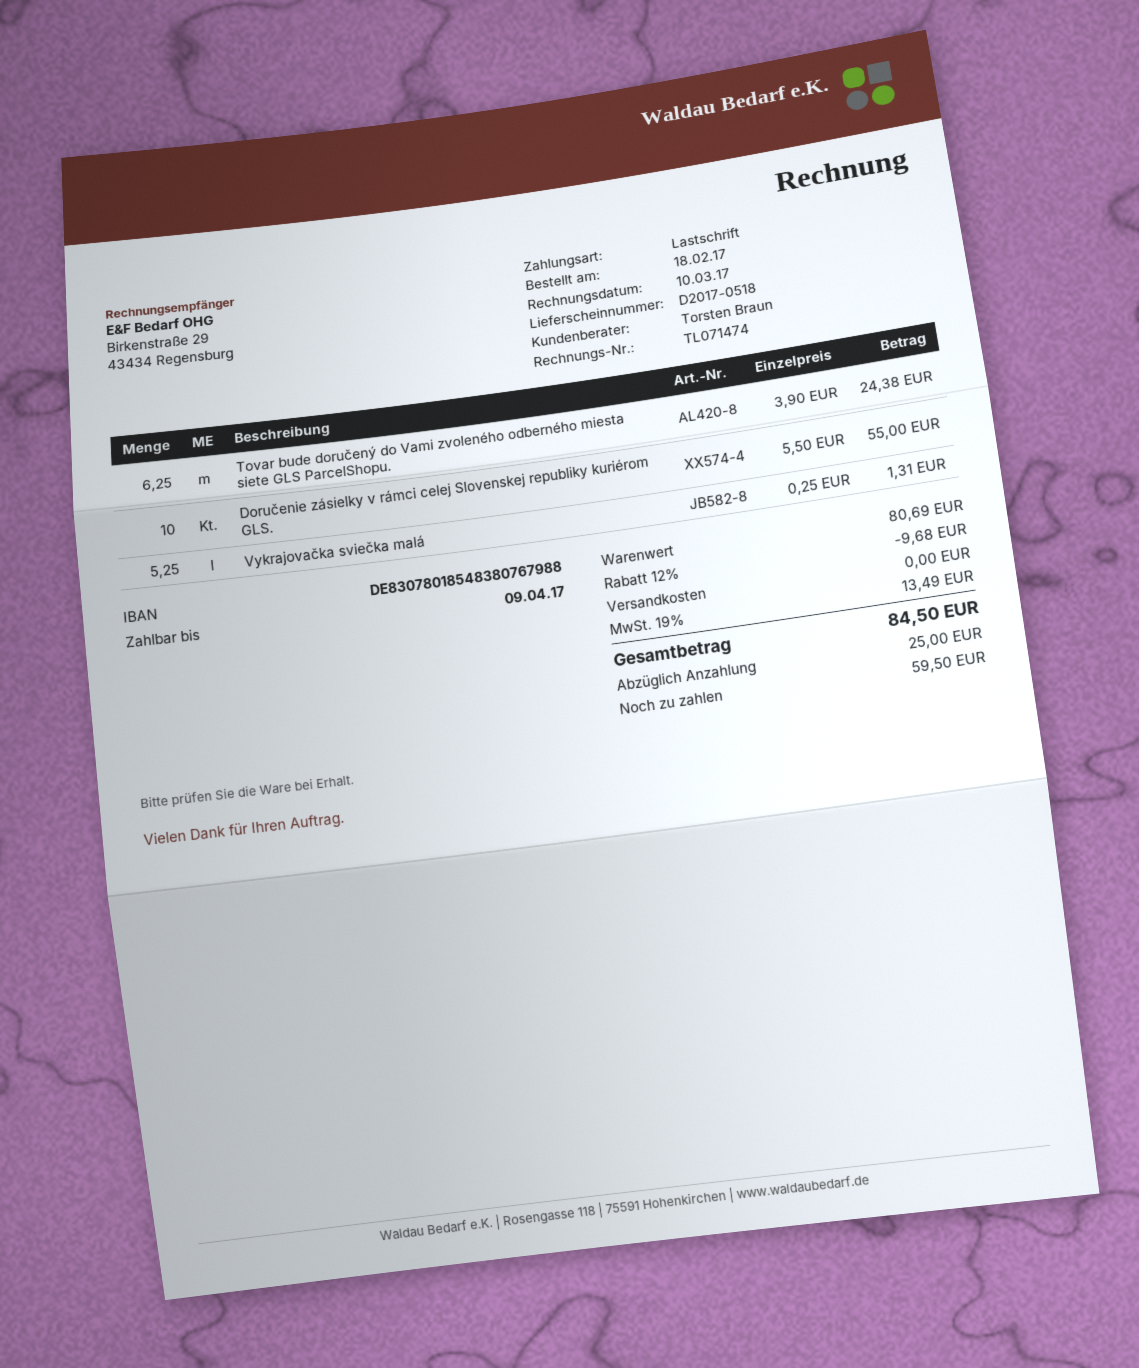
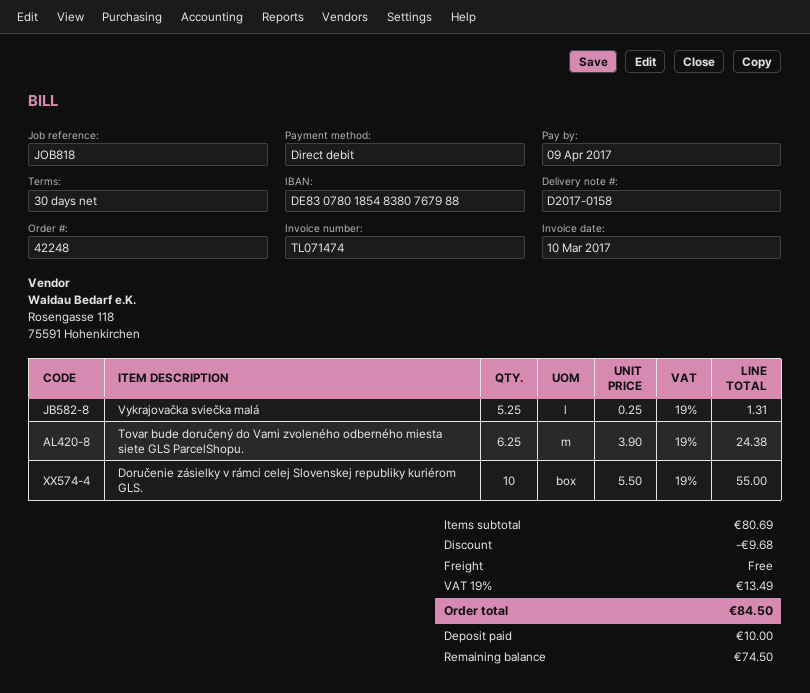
delivery note number: D2017-0518 -> D2017-0158
deposit: 25.00 -> 10.00
balance: 59.50 -> 74.50

